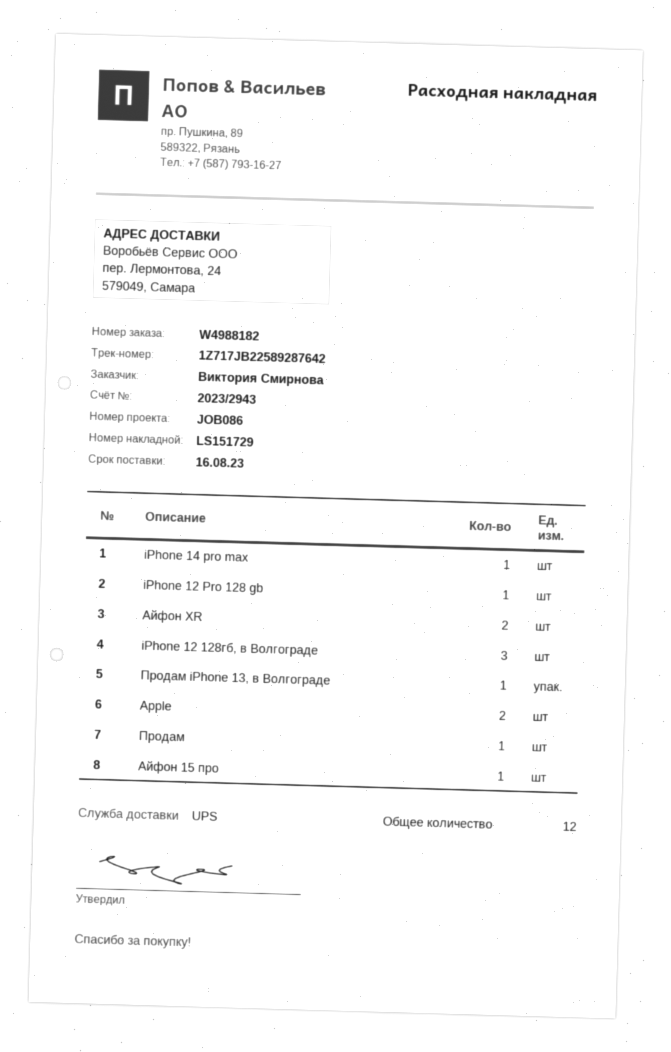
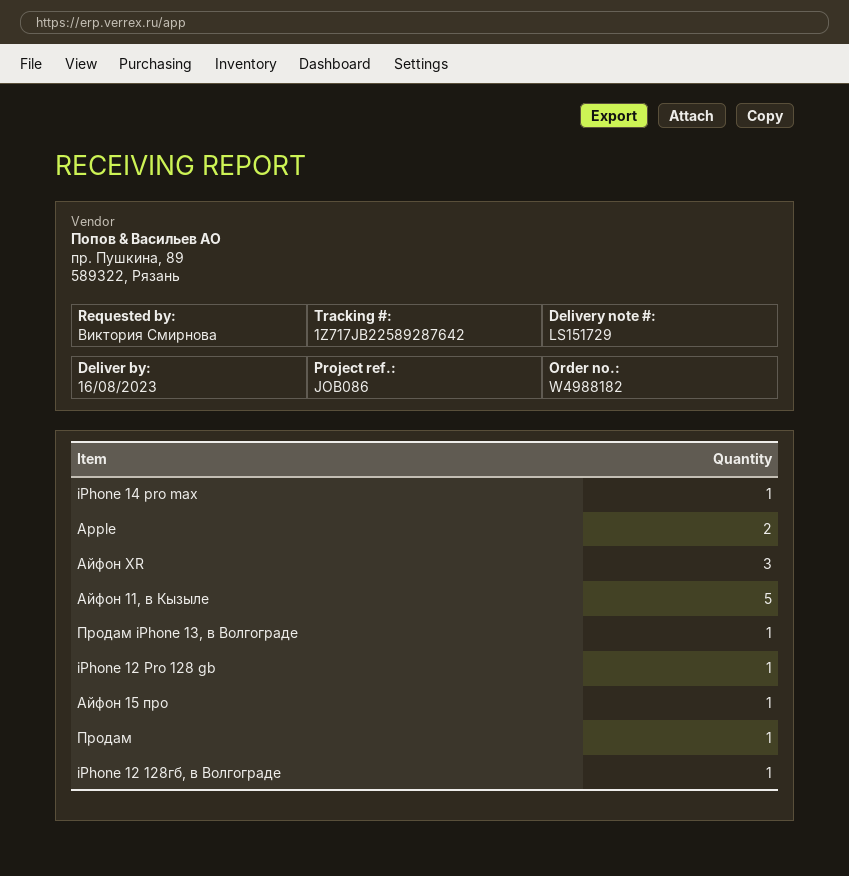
Айфон XR: 2 -> 3
iPhone 12 128гб, в Волгограде: 3 -> 1
Айфон 11, в Кызыле: none -> 5

